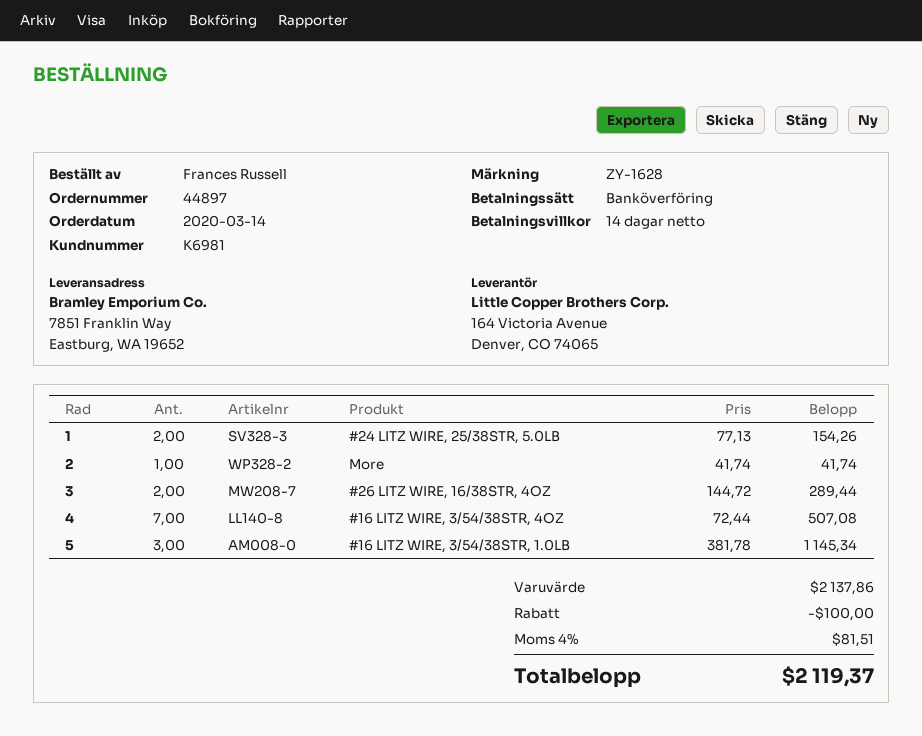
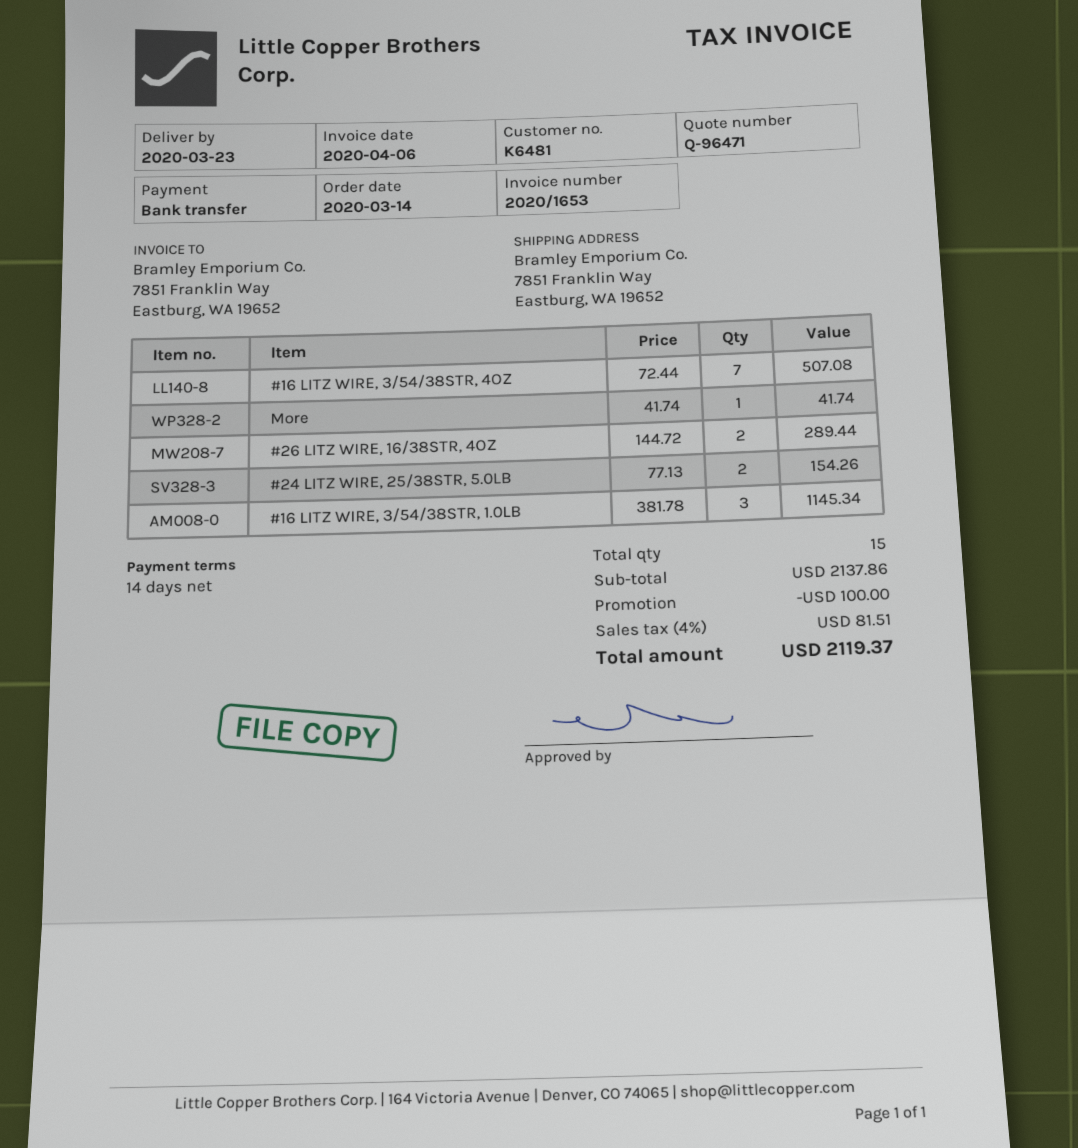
customer number: K6981 -> K6481

